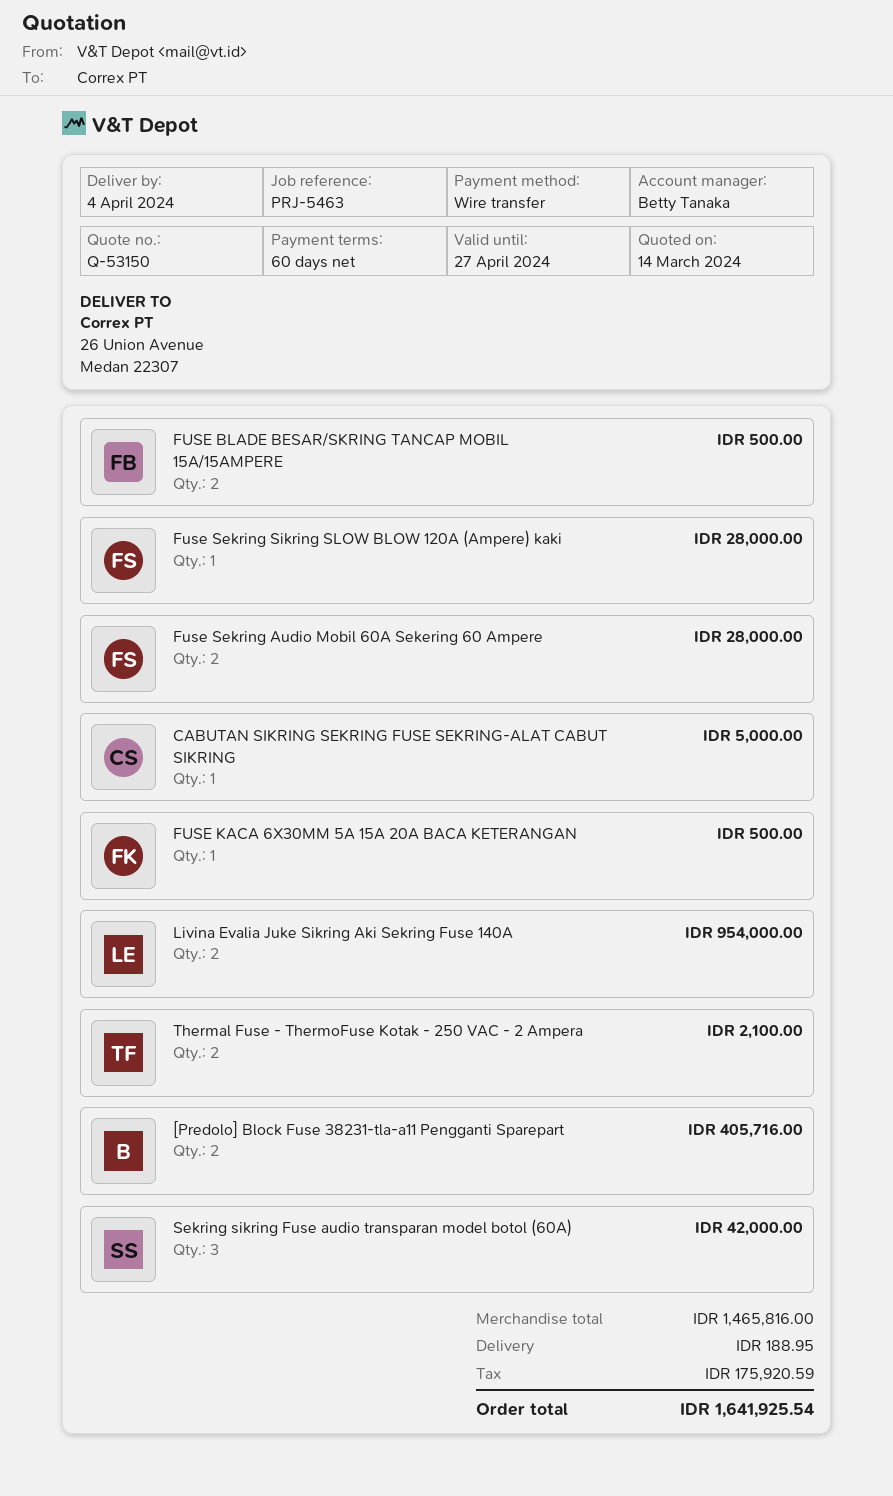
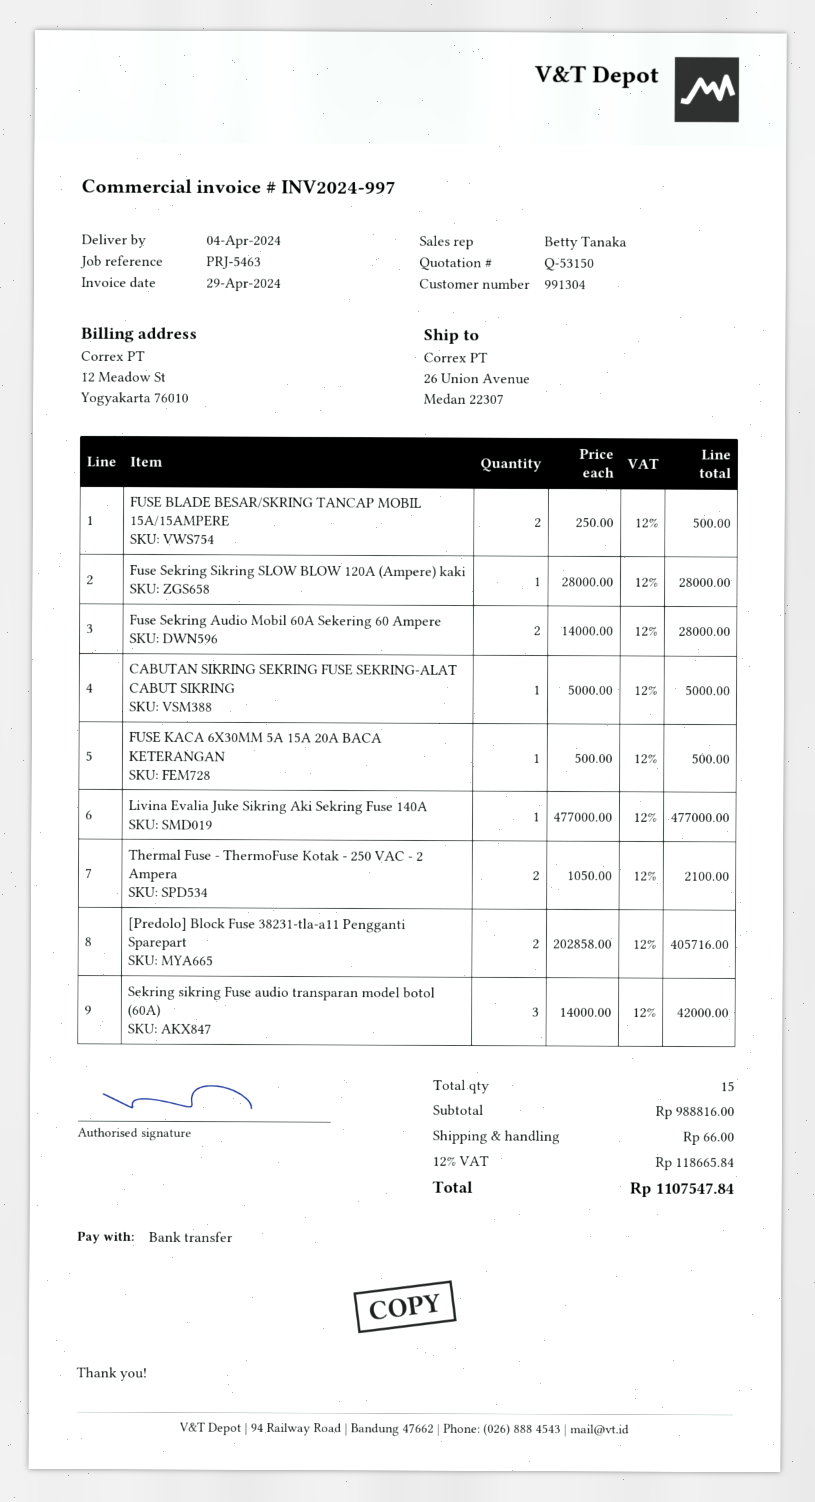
Livina Evalia Juke Sikring Aki Sekring Fuse 140A: 2 for 954000.00 -> 1 for 477000.00
subtotal: 1465816.00 -> 988816.00
shipping: 188.95 -> 66.00
tax: 175920.59 -> 118665.84
total: 1641925.54 -> 1107547.84

